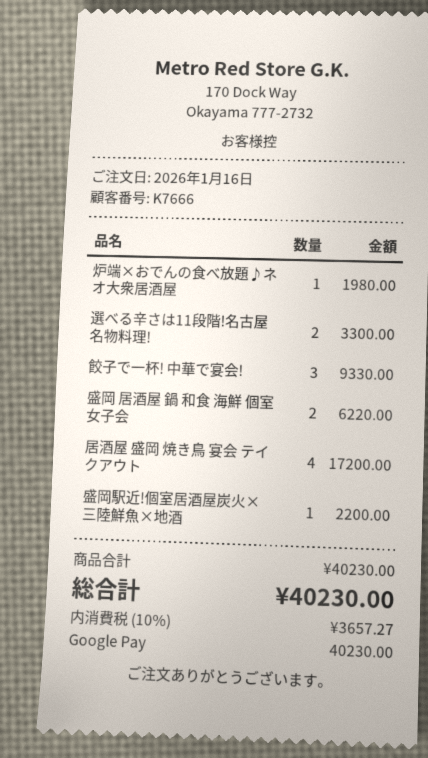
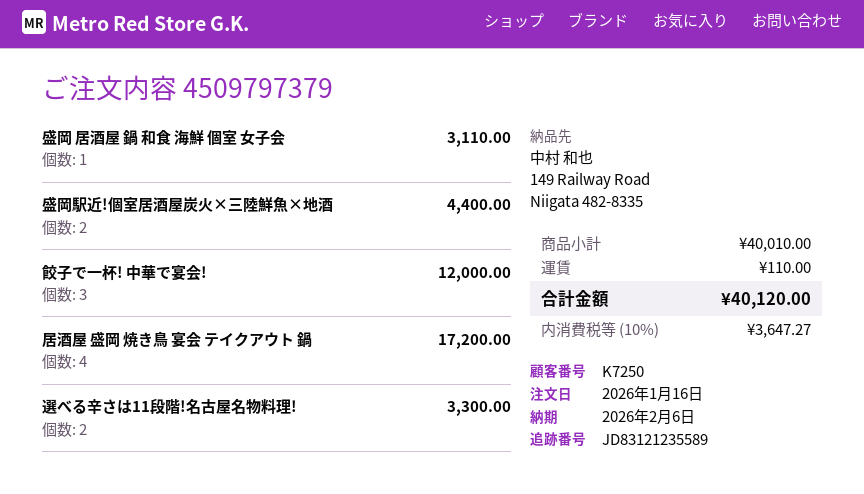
customer number: K7666 -> K7250
炉端×おでんの食べ放題♪ネオ大衆居酒屋: 1 for 1980.00 -> none
餃子で一杯! 中華で宴会!: 3 for 9330.00 -> 3 for 12000.00
盛岡 居酒屋 鍋 和食 海鮮 個室 女子会: 2 for 6220.00 -> 1 for 3110.00
盛岡駅近!個室居酒屋炭火×三陸鮮魚×地酒: 1 for 2200.00 -> 2 for 4400.00
subtotal: 40230.00 -> 40010.00
shipping: none -> 110.00
tax: 10% = 3657.27 -> 10% = 3647.27
total: 40230.00 -> 40120.00

